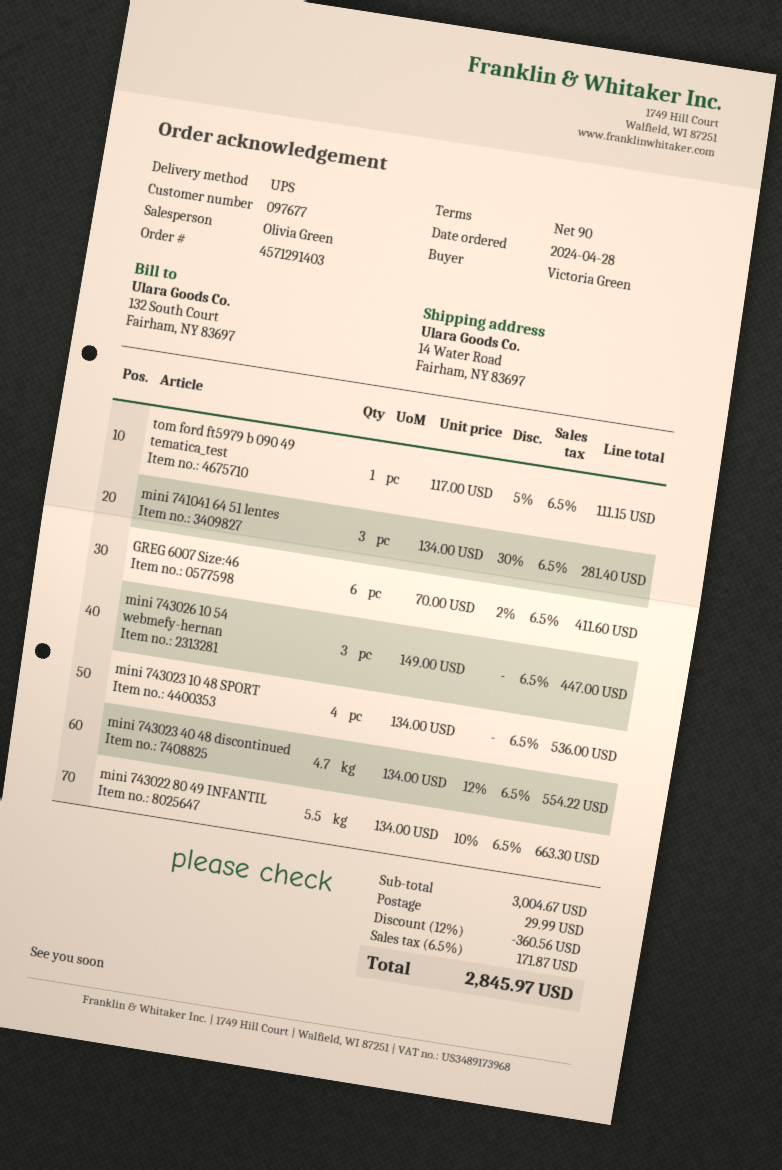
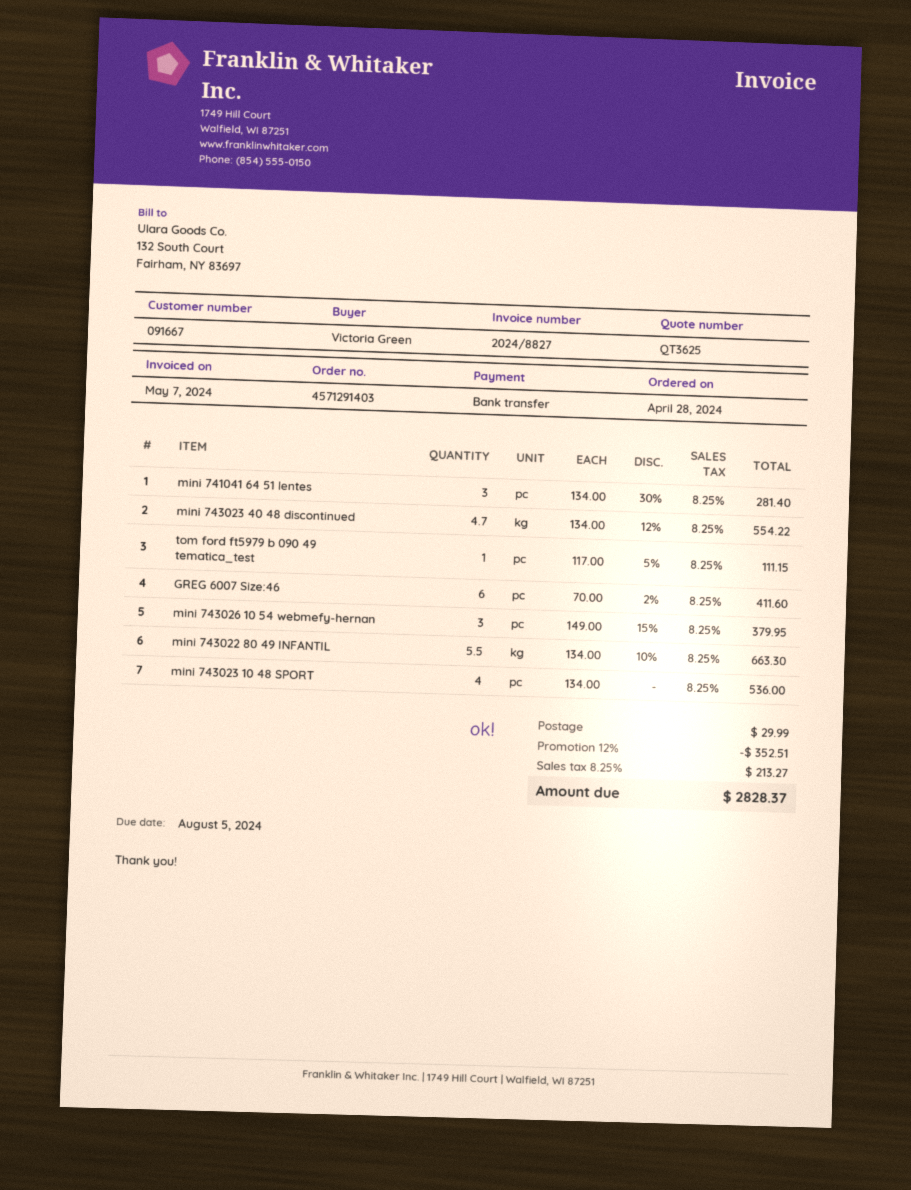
customer number: 097677 -> 091667
mini 743026 10 54 webmefy-hernan: 3 x 149.00 = 447.00 -> 3 x 149.00 - 15% = 379.95
discount: 12% = 360.56 -> 12% = 352.51
tax: 6.5% = 171.87 -> 8.25% = 213.27
total: 2845.97 -> 2828.37

